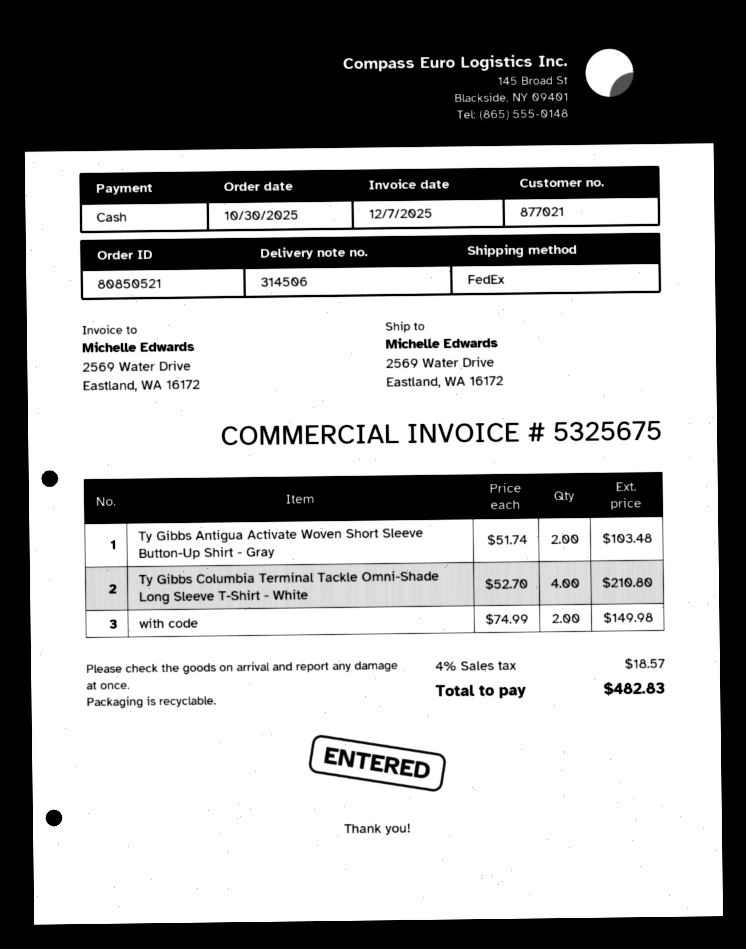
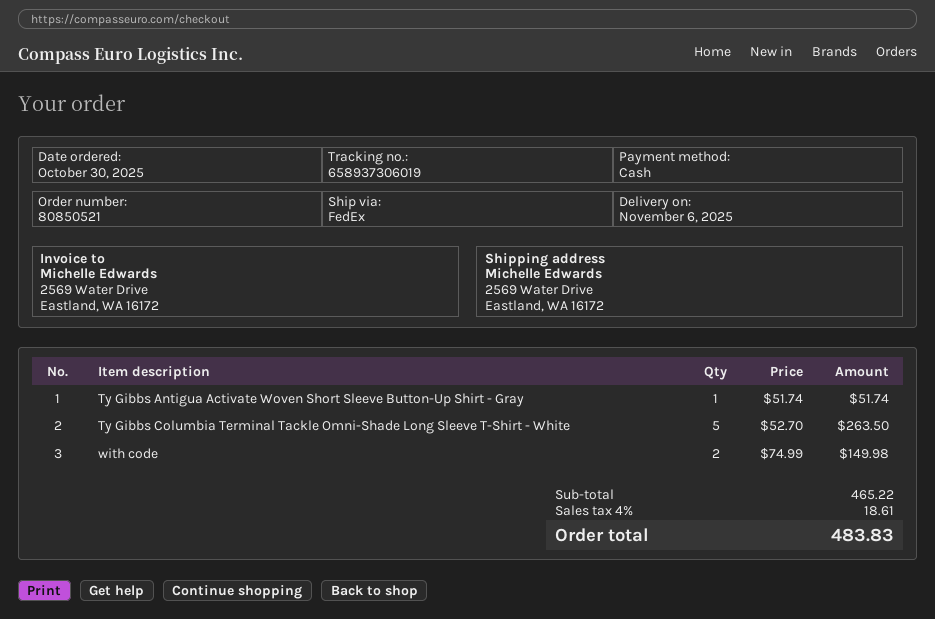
Ty Gibbs Antigua Activate Woven Short Sleeve Button-Up Shirt - Gray: 2 x 51.74 = 103.48 -> 1 x 51.74 = 51.74
Ty Gibbs Columbia Terminal Tackle Omni-Shade Long Sleeve T-Shirt - White: 4 x 52.70 = 210.80 -> 5 x 52.70 = 263.50
tax: 4% = 18.57 -> 4% = 18.61
total: 482.83 -> 483.83

